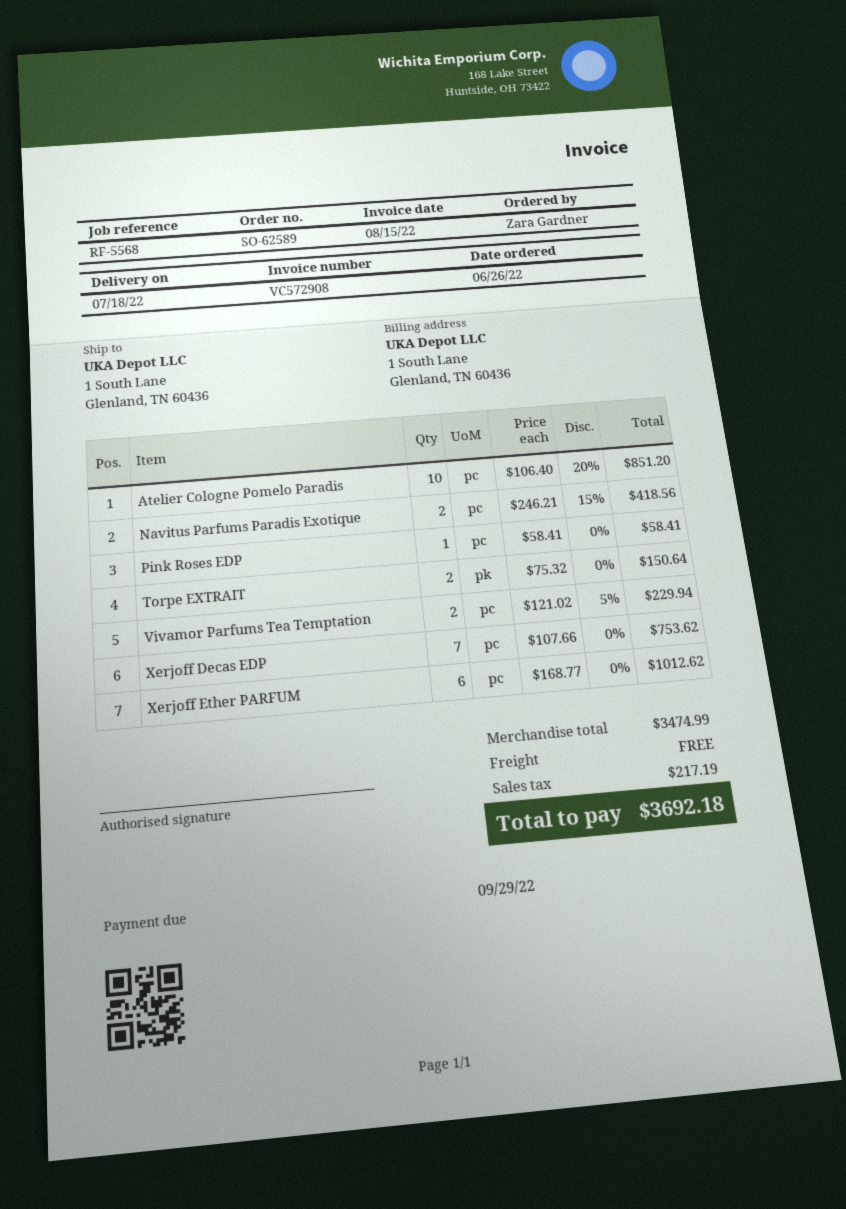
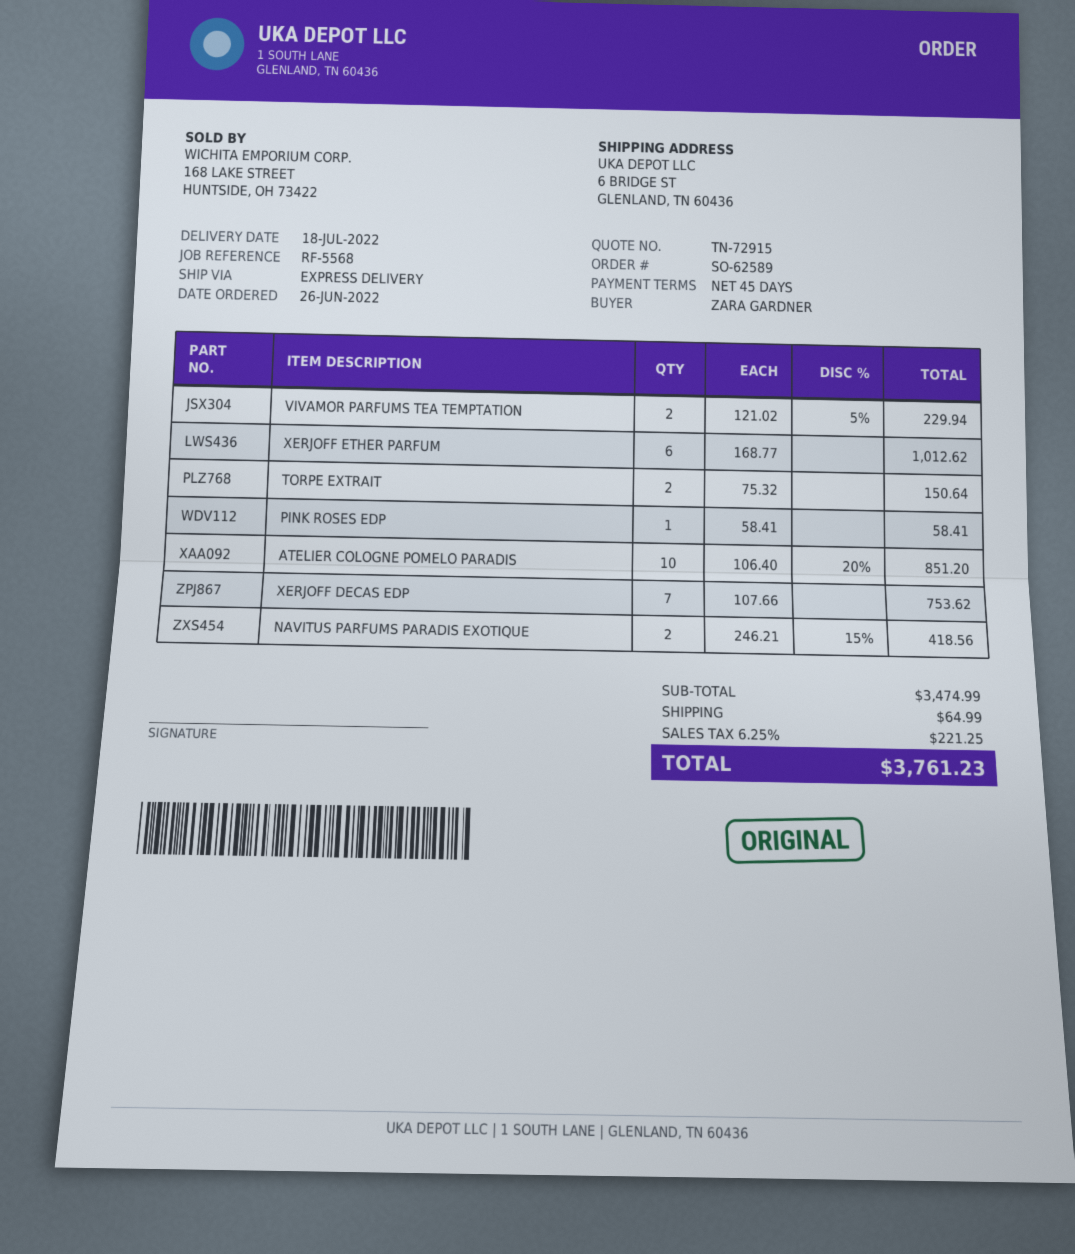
ship to: 1 South Lane, Glenland, TN 60436 -> 6 BRIDGE ST, GLENLAND, TN 60436
shipping: 0.00 -> 64.99
tax: 217.19 -> 221.25
total: 3692.18 -> 3761.23

